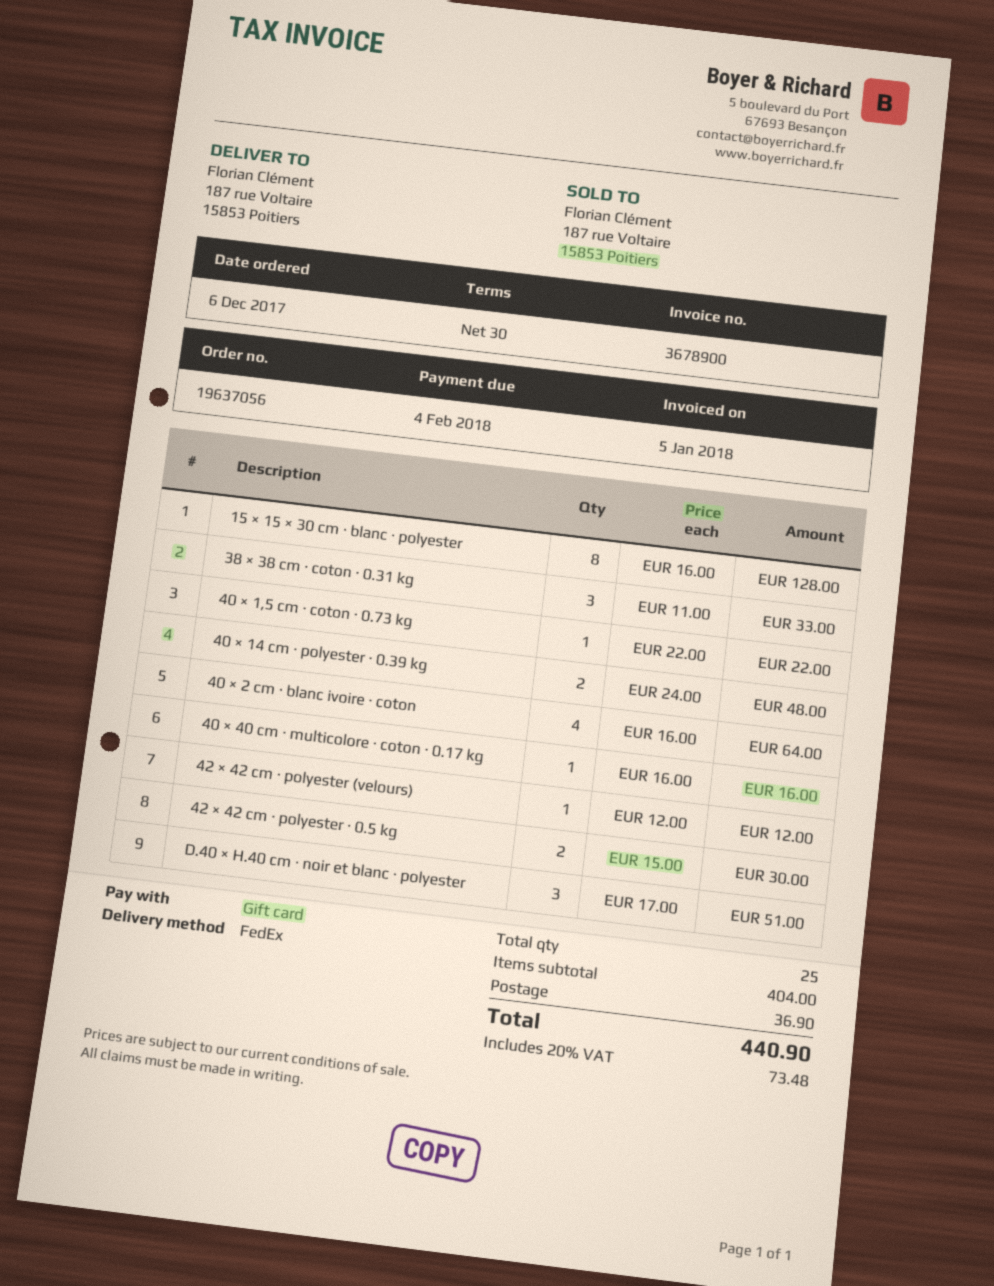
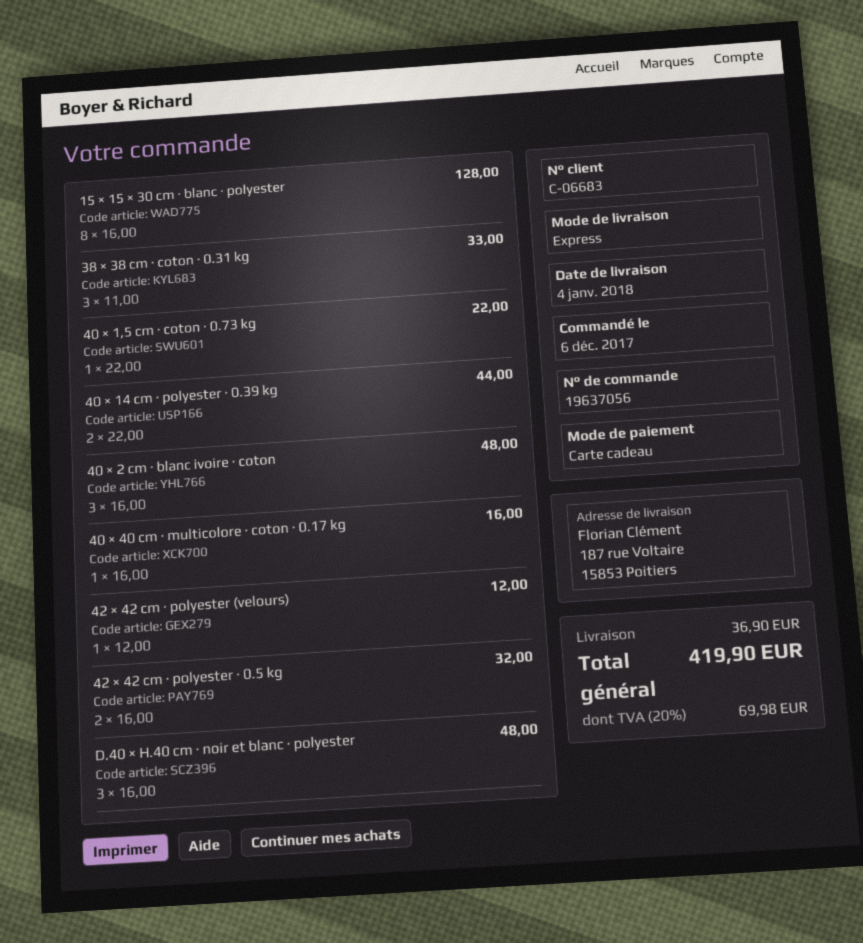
shipping method: FedEx -> express
40 × 14 cm · polyester · 0.39 kg: 2 x 24.00 = 48.00 -> 2 x 22.00 = 44.00
40 × 2 cm · blanc ivoire · coton: 4 x 16.00 = 64.00 -> 3 x 16.00 = 48.00
42 × 42 cm · polyester · 0.5 kg: 2 x 15.00 = 30.00 -> 2 x 16.00 = 32.00
D.40 × H.40 cm · noir et blanc · polyester: 3 x 17.00 = 51.00 -> 3 x 16.00 = 48.00
tax: 20% = 73.48 -> 20% = 69.98
total: 440.90 -> 419.90

